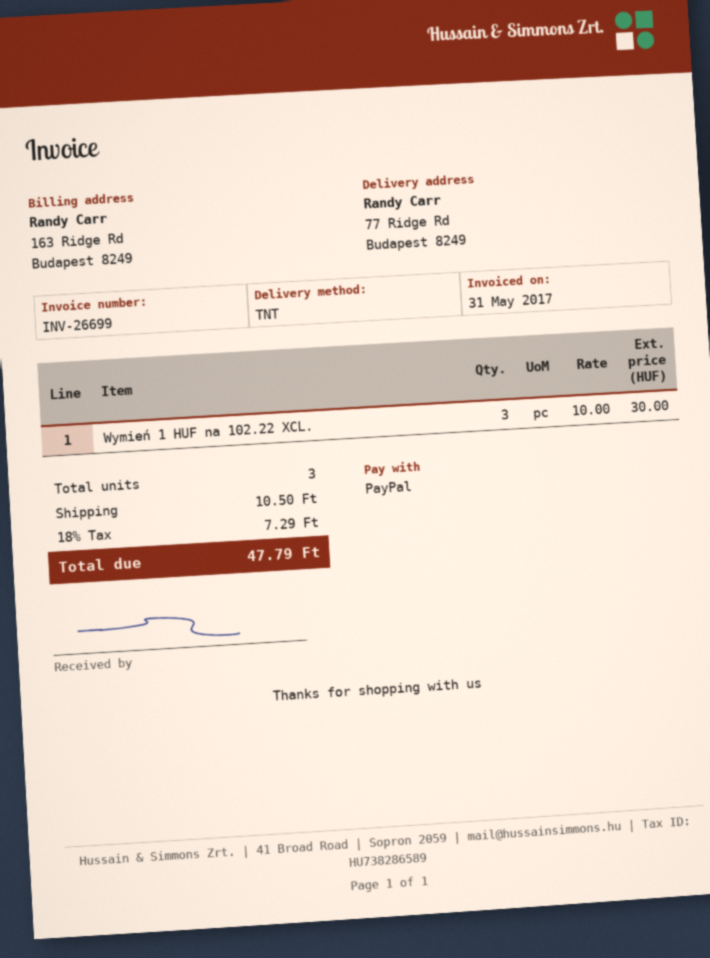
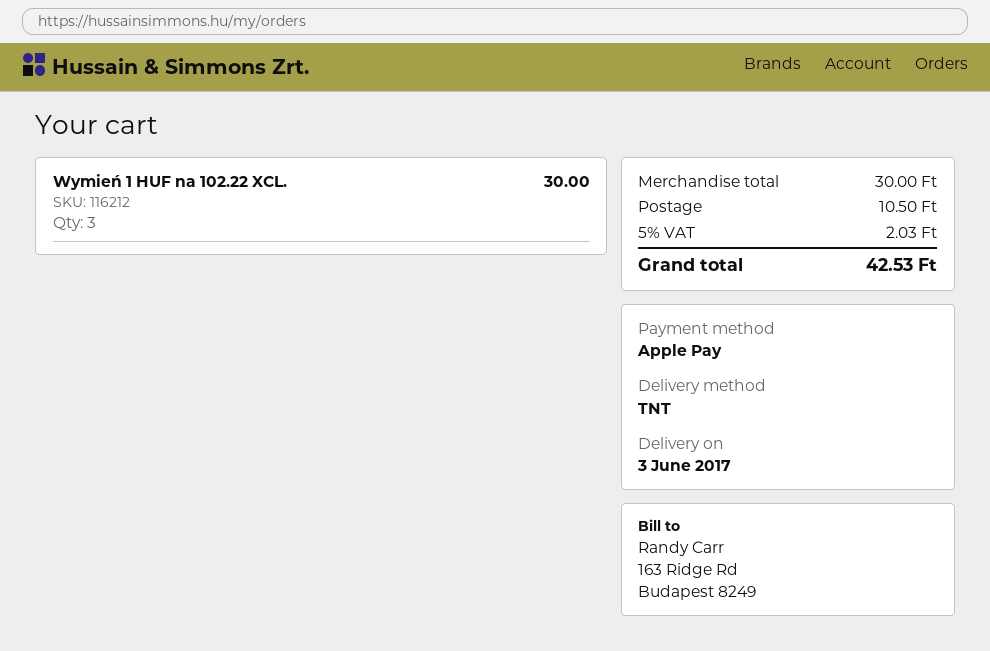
payment method: PayPal -> Apple Pay
tax: 18% = 7.29 -> 5% = 2.03
total: 47.79 -> 42.53

